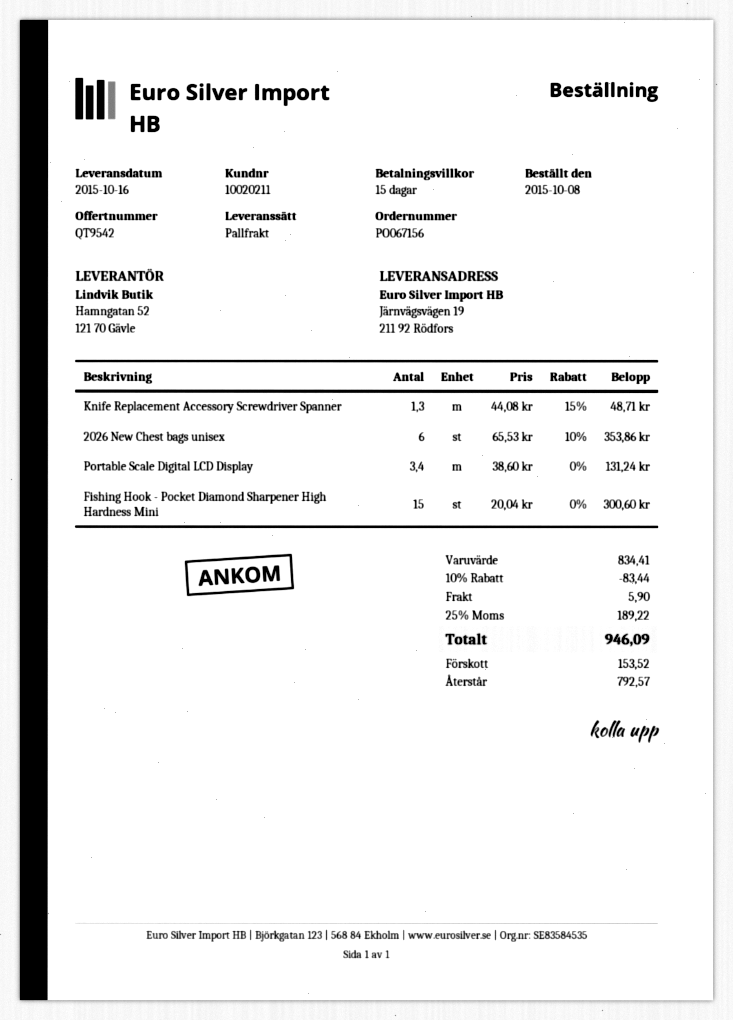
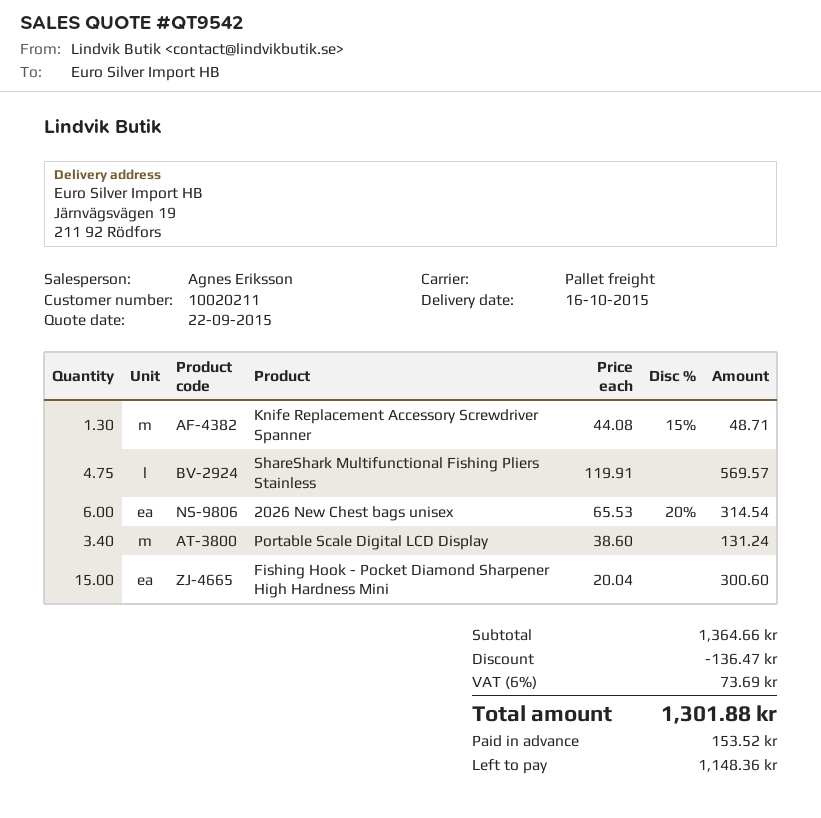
2026 New Chest bags unisex: 6 x 65.53 - 10% = 353.86 -> 6 x 65.53 - 20% = 314.54
ShareShark Multifunctional Fishing Pliers Stainless: none -> 4.75 x 119.91 = 569.57
subtotal: 834.41 -> 1364.66
discount: 83.44 -> 136.47
shipping: 5.90 -> none
tax: 25% = 189.22 -> 6% = 73.69
total: 946.09 -> 1301.88
balance: 792.57 -> 1148.36

